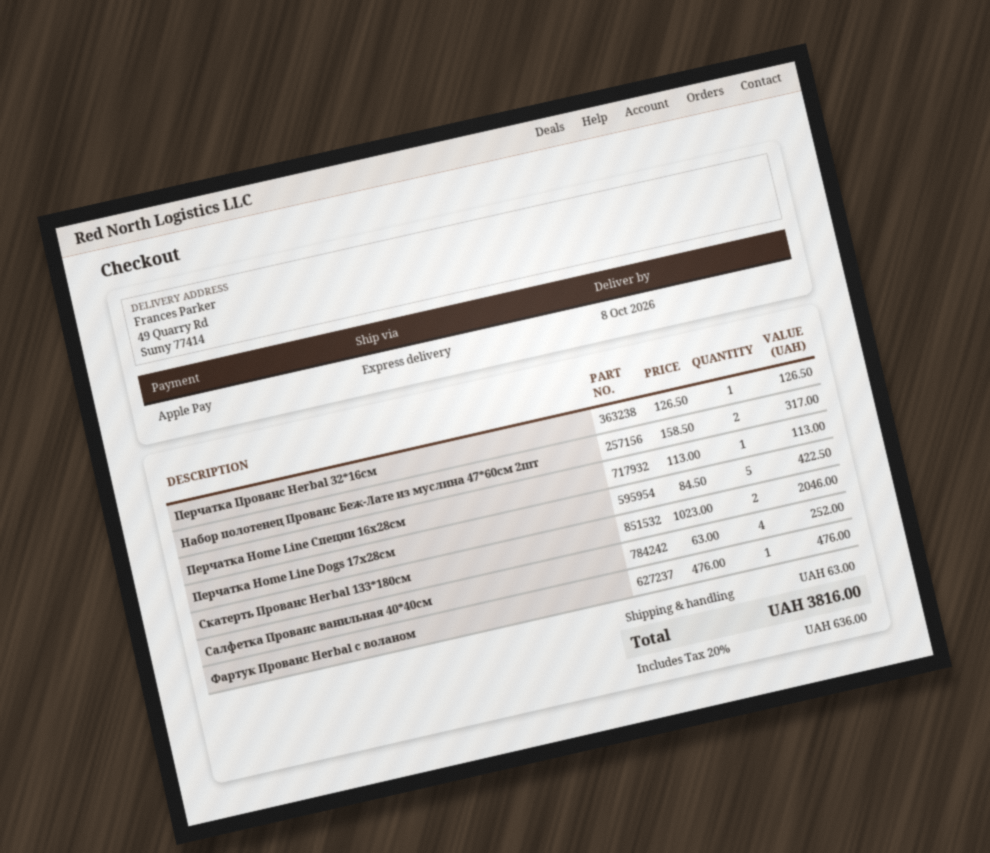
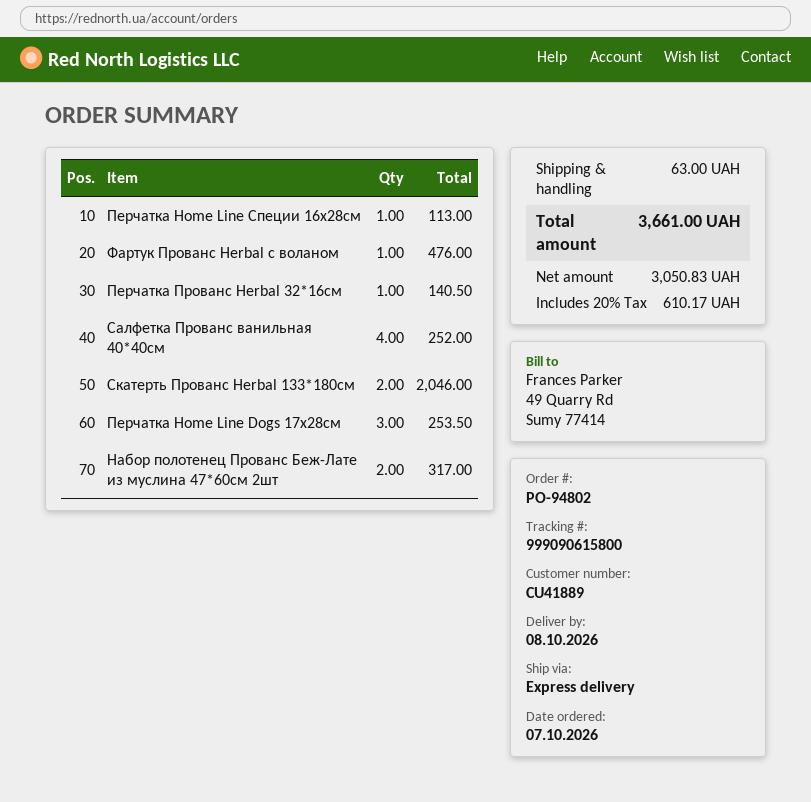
Перчатка Прованс Herbal 32*16см: 1 for 126.50 -> 1 for 140.50
Перчатка Home Line Dogs 17х28см: 5 for 422.50 -> 3 for 253.50
tax: 20% = 636.00 -> 20% = 610.17
total: 3816.00 -> 3661.00

